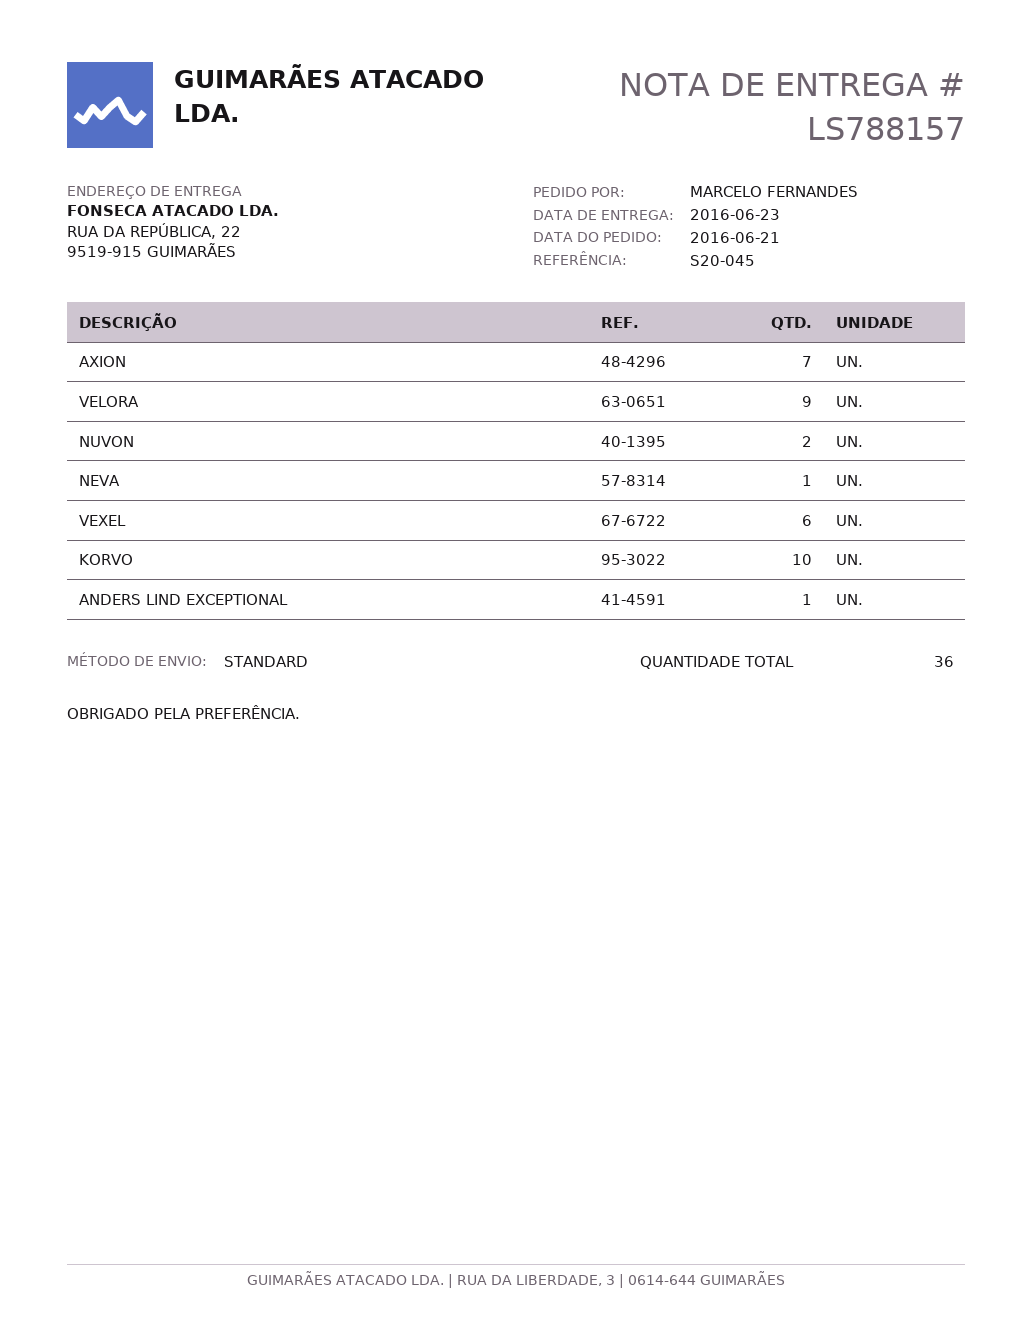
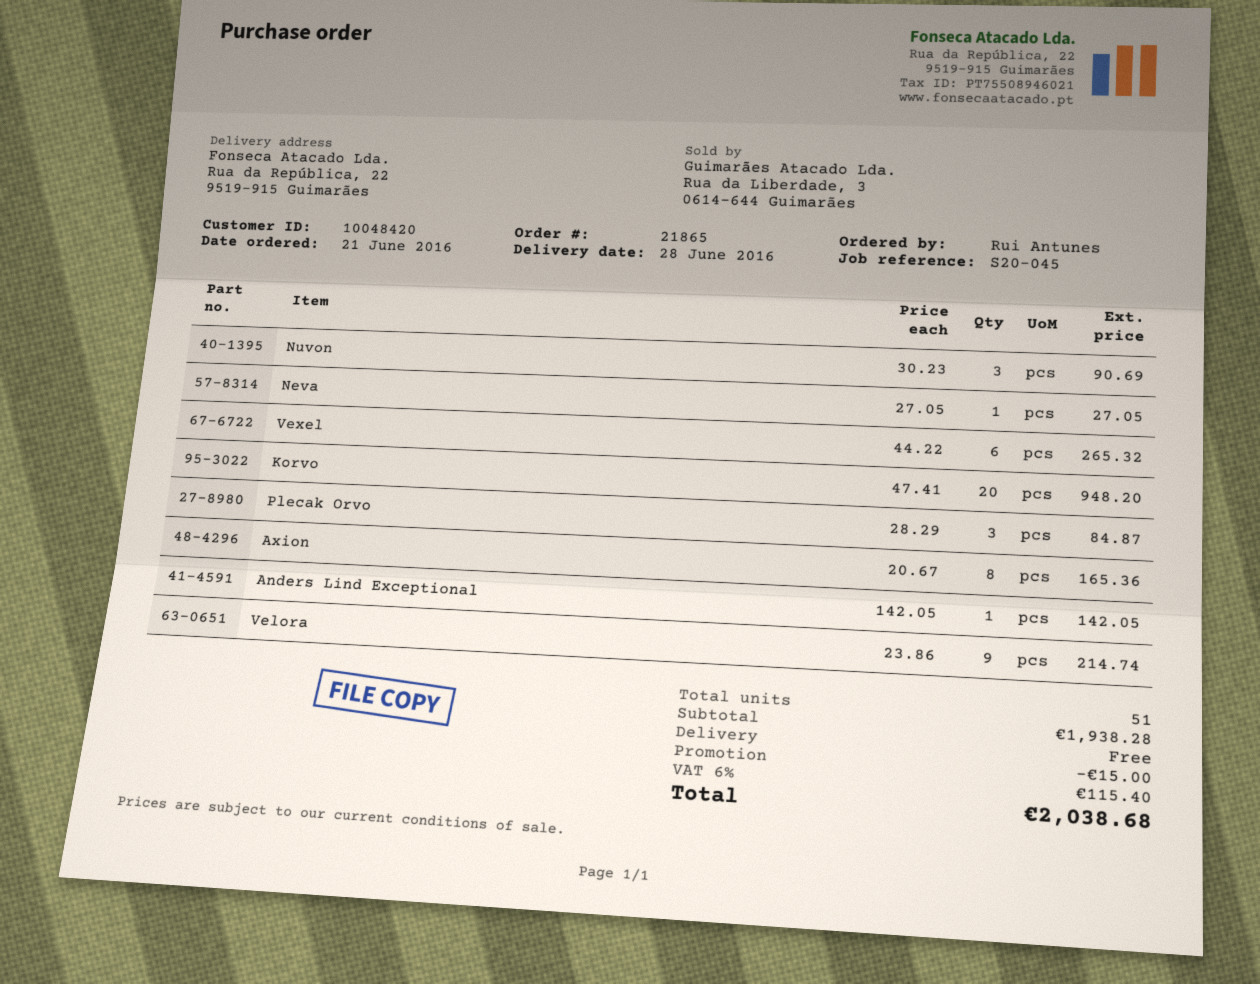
delivery date: 2016-06-23 -> 2016-06-28
ordered by: MARCELO FERNANDES -> Rui Antunes
AXION: 7 -> 8
NUVON: 2 -> 3
KORVO: 10 -> 20
Plecak Orvo: none -> 3
total quantity: 36 -> 51

